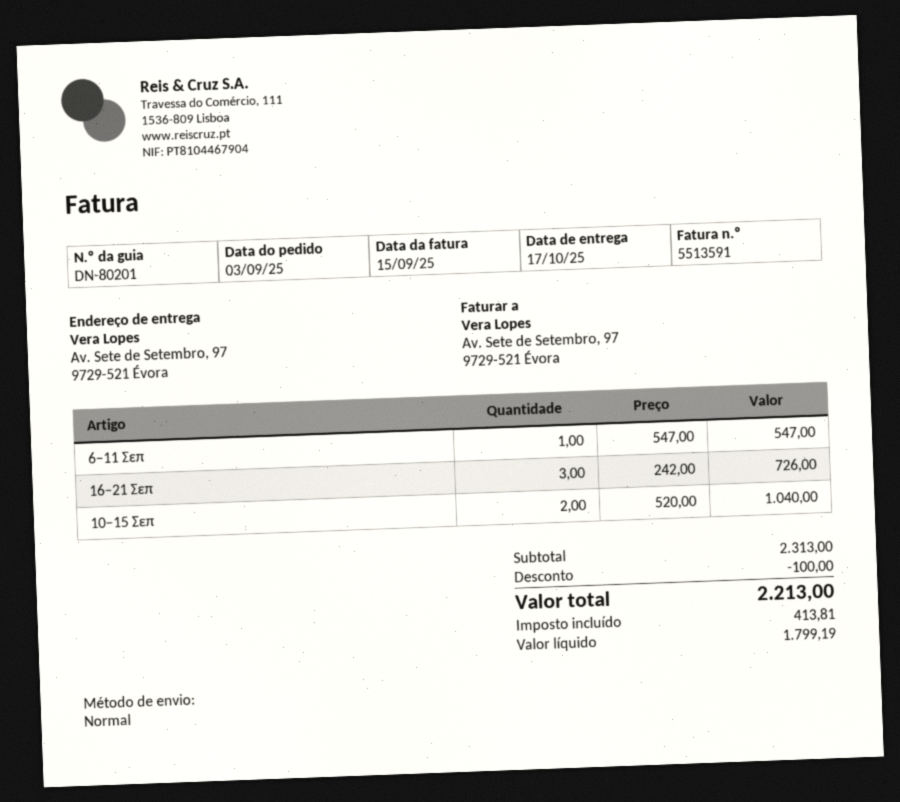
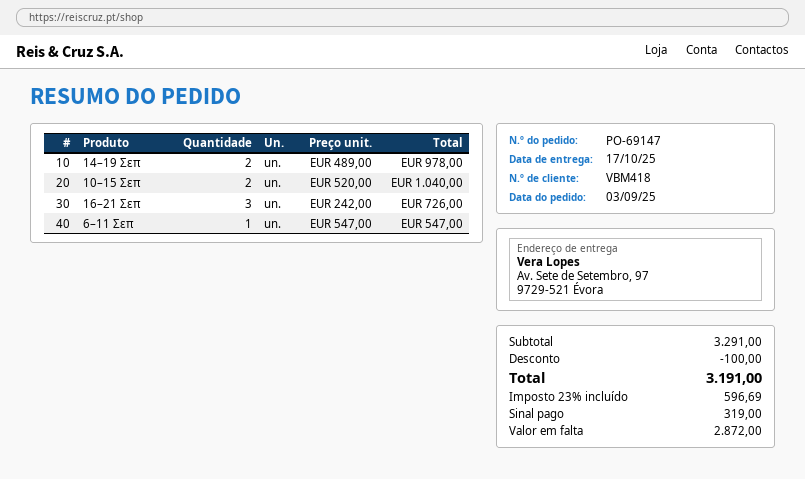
14–19 Σεπ: none -> 2 x 489.00 = 978.00
subtotal: 2313.00 -> 3291.00
tax: 413.81 -> 596.69
total: 2213.00 -> 3191.00

